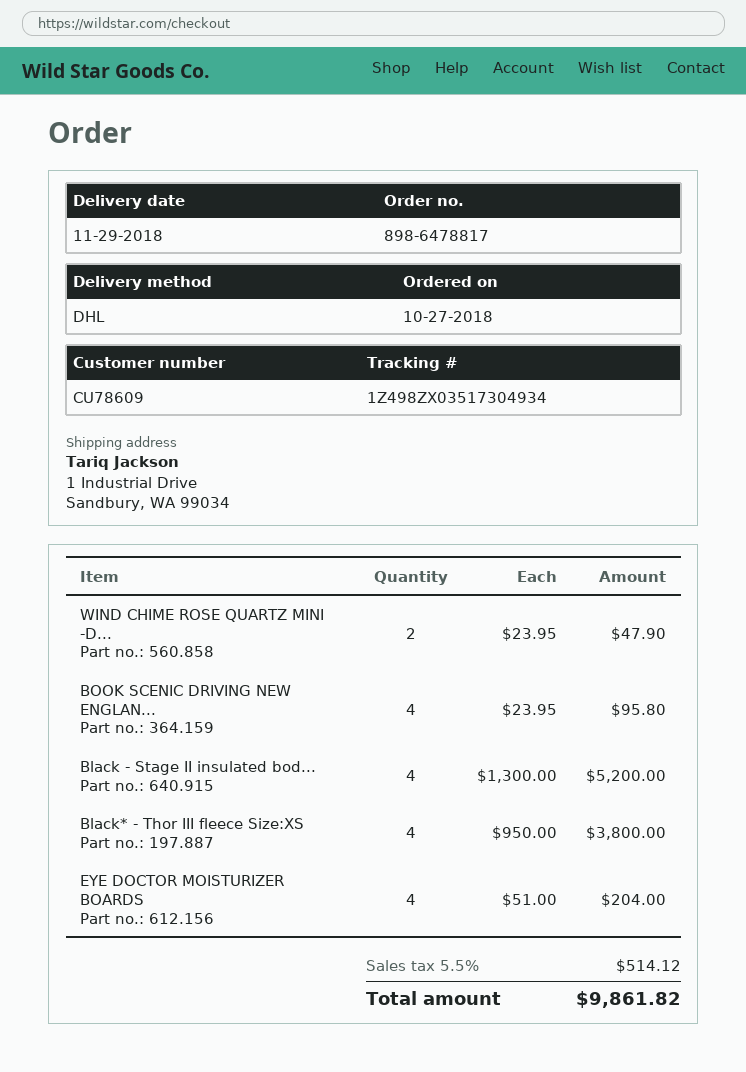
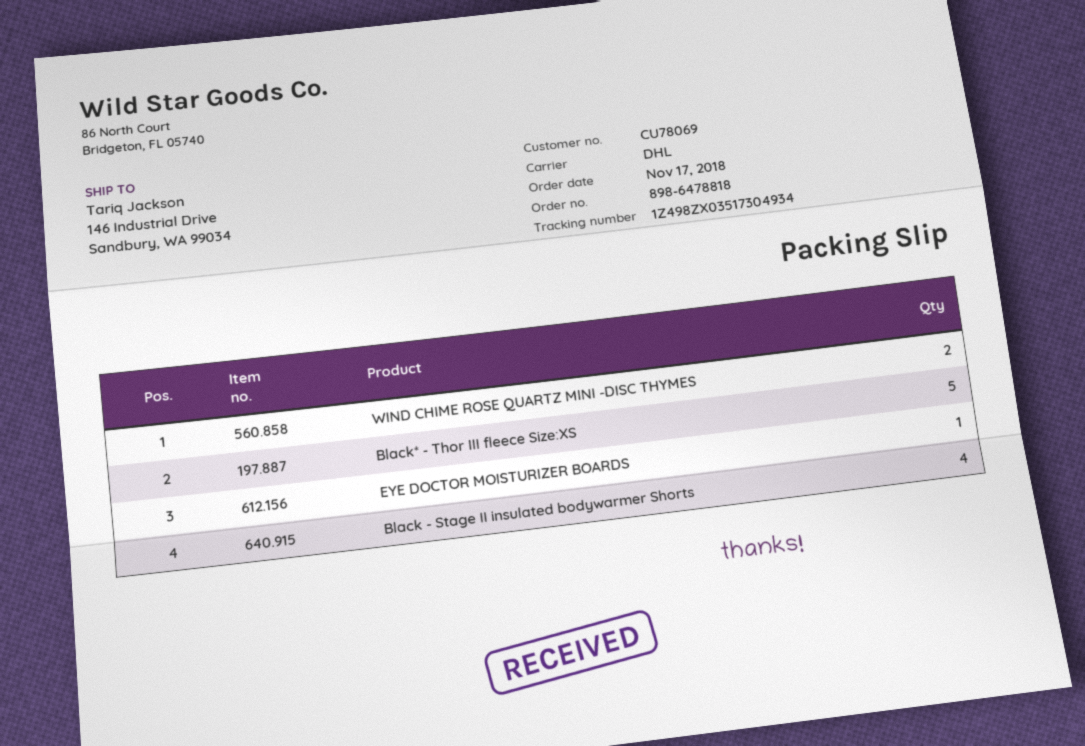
order number: 898-6478817 -> 898-6478818
order date: 2018-10-27 -> 2018-11-17
customer number: CU78609 -> CU78069
ship to: 1 Industrial Drive, Sandbury, WA 99034 -> 146 Industrial Drive, Sandbury, WA 99034
BOOK SCENIC DRIVING NEW ENGLAN...: 4 -> none
Black* - Thor III fleece Size:XS: 4 -> 5
EYE DOCTOR MOISTURIZER BOARDS: 4 -> 1

